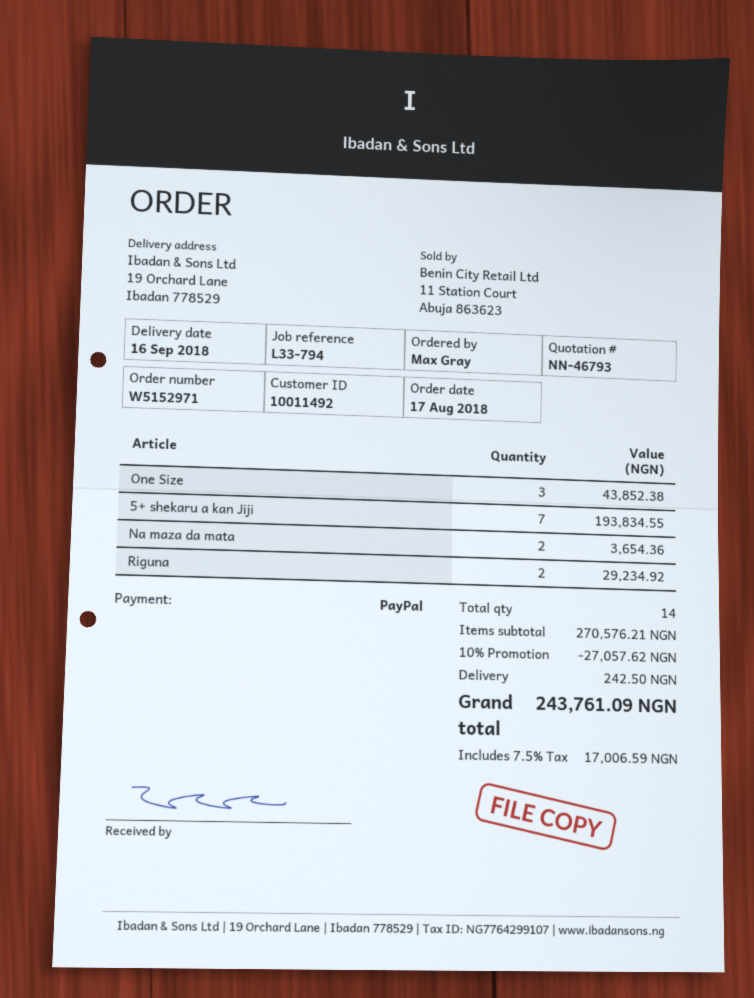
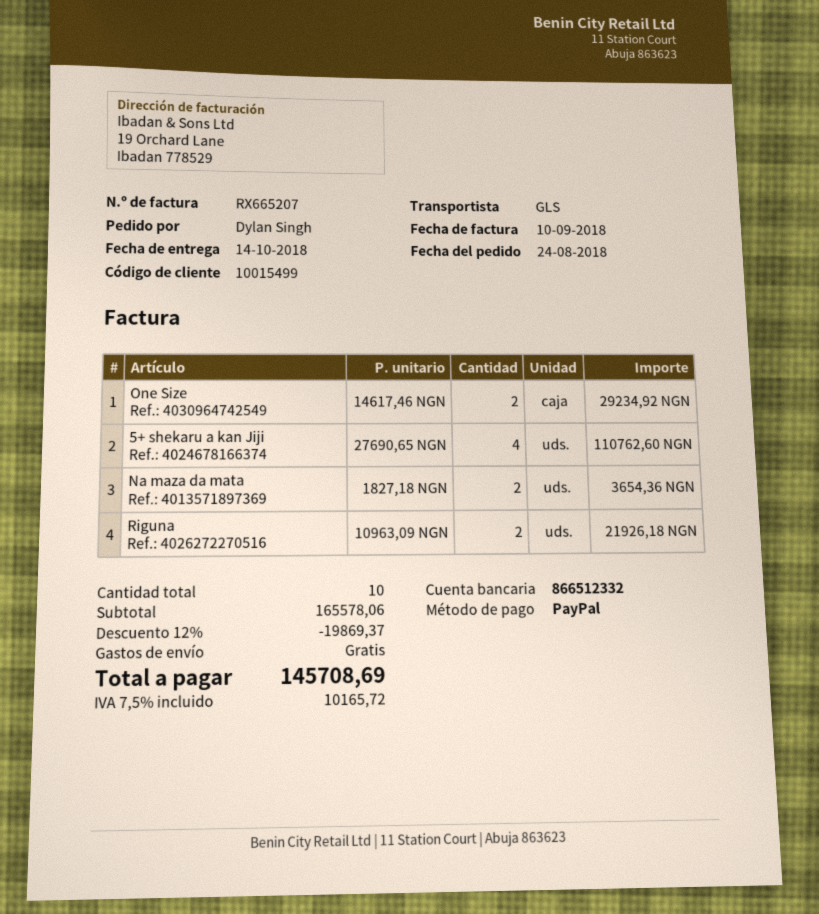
order date: 2018-08-17 -> 2018-08-24
delivery date: 2018-09-16 -> 2018-10-14
customer number: 10011492 -> 10015499
ordered by: Max Gray -> Dylan Singh
One Size: 3 for 43852.38 -> 2 for 29234.92
5+ shekaru a kan Jiji: 7 for 193834.55 -> 4 for 110762.60
Riguna: 2 for 29234.92 -> 2 for 21926.18
total quantity: 14 -> 10
subtotal: 270576.21 -> 165578.06
discount: 10% = 27057.62 -> 12% = 19869.37
shipping: 242.50 -> 0.00
tax: 7.5% = 17006.59 -> 7.5% = 10165.72
total: 243761.09 -> 145708.69

